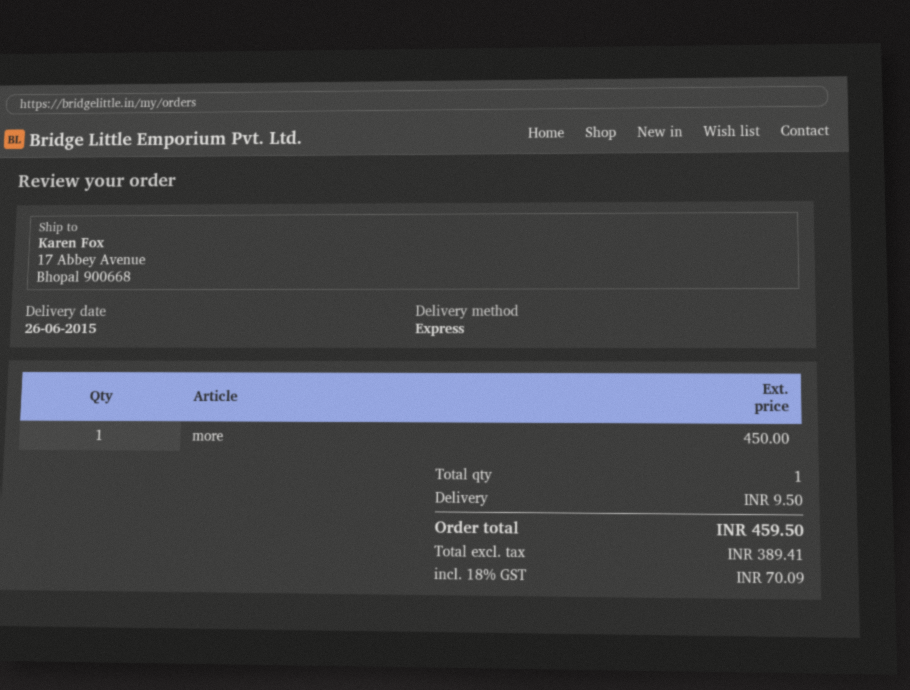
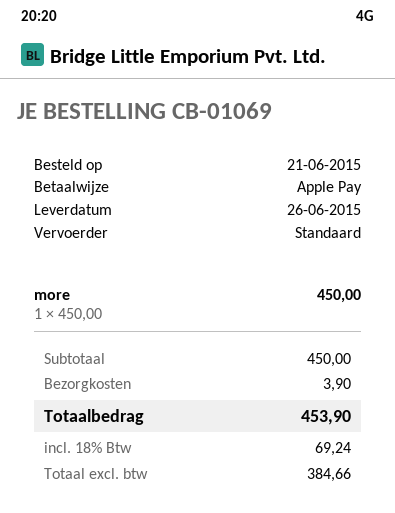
shipping method: express -> standard
shipping: 9.50 -> 3.90
net: 389.41 -> 384.66
tax: 18% = 70.09 -> 18% = 69.24
total: 459.50 -> 453.90

